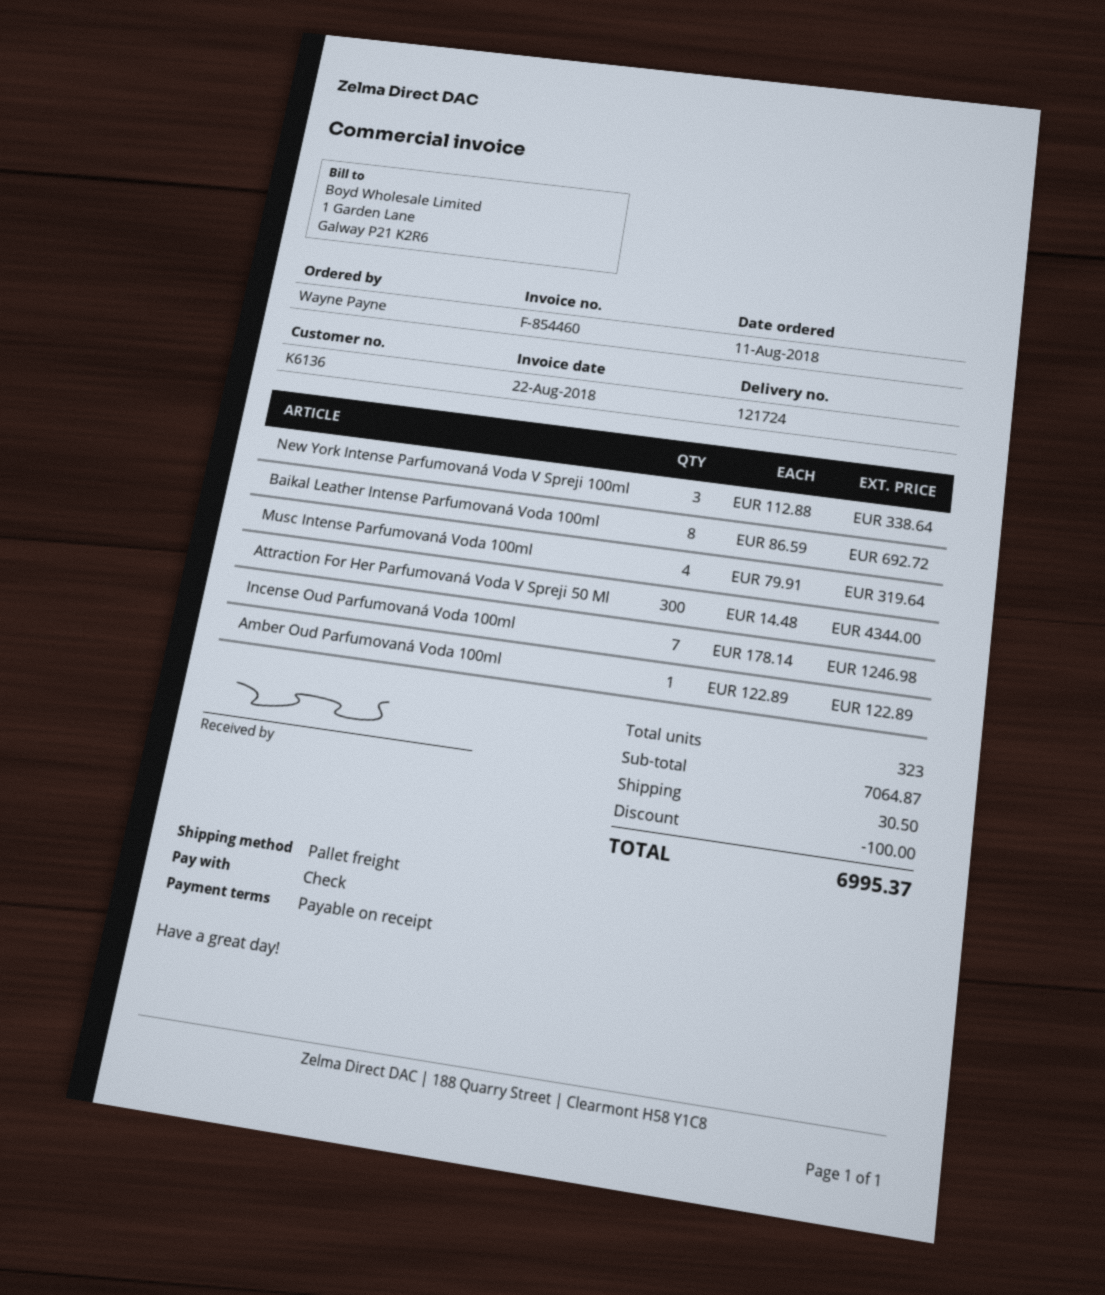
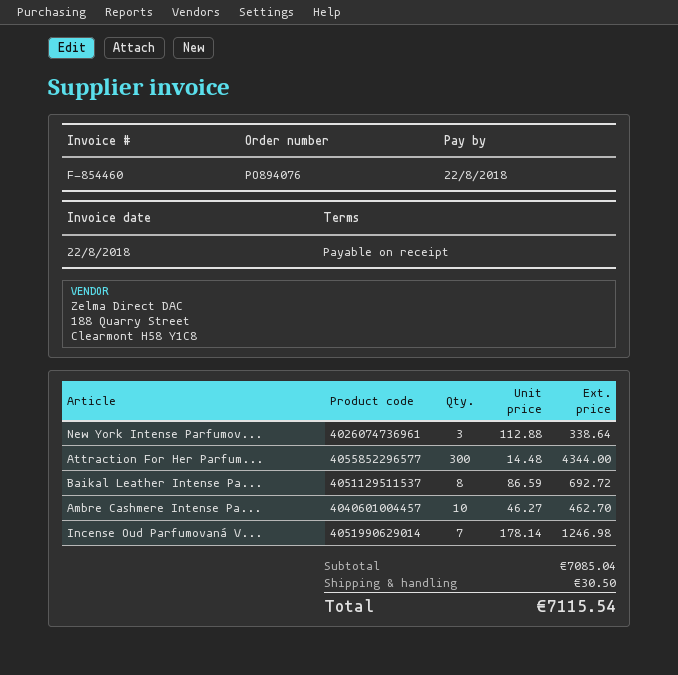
Musc Intense Parfumovaná Voda 100ml: 4 x 79.91 = 319.64 -> none
Amber Oud Parfumovaná Voda 100ml: 1 x 122.89 = 122.89 -> none
Ambre Cashmere Intense Pa...: none -> 10 x 46.27 = 462.70
subtotal: 7064.87 -> 7085.04
discount: 100.00 -> none
total: 6995.37 -> 7115.54

